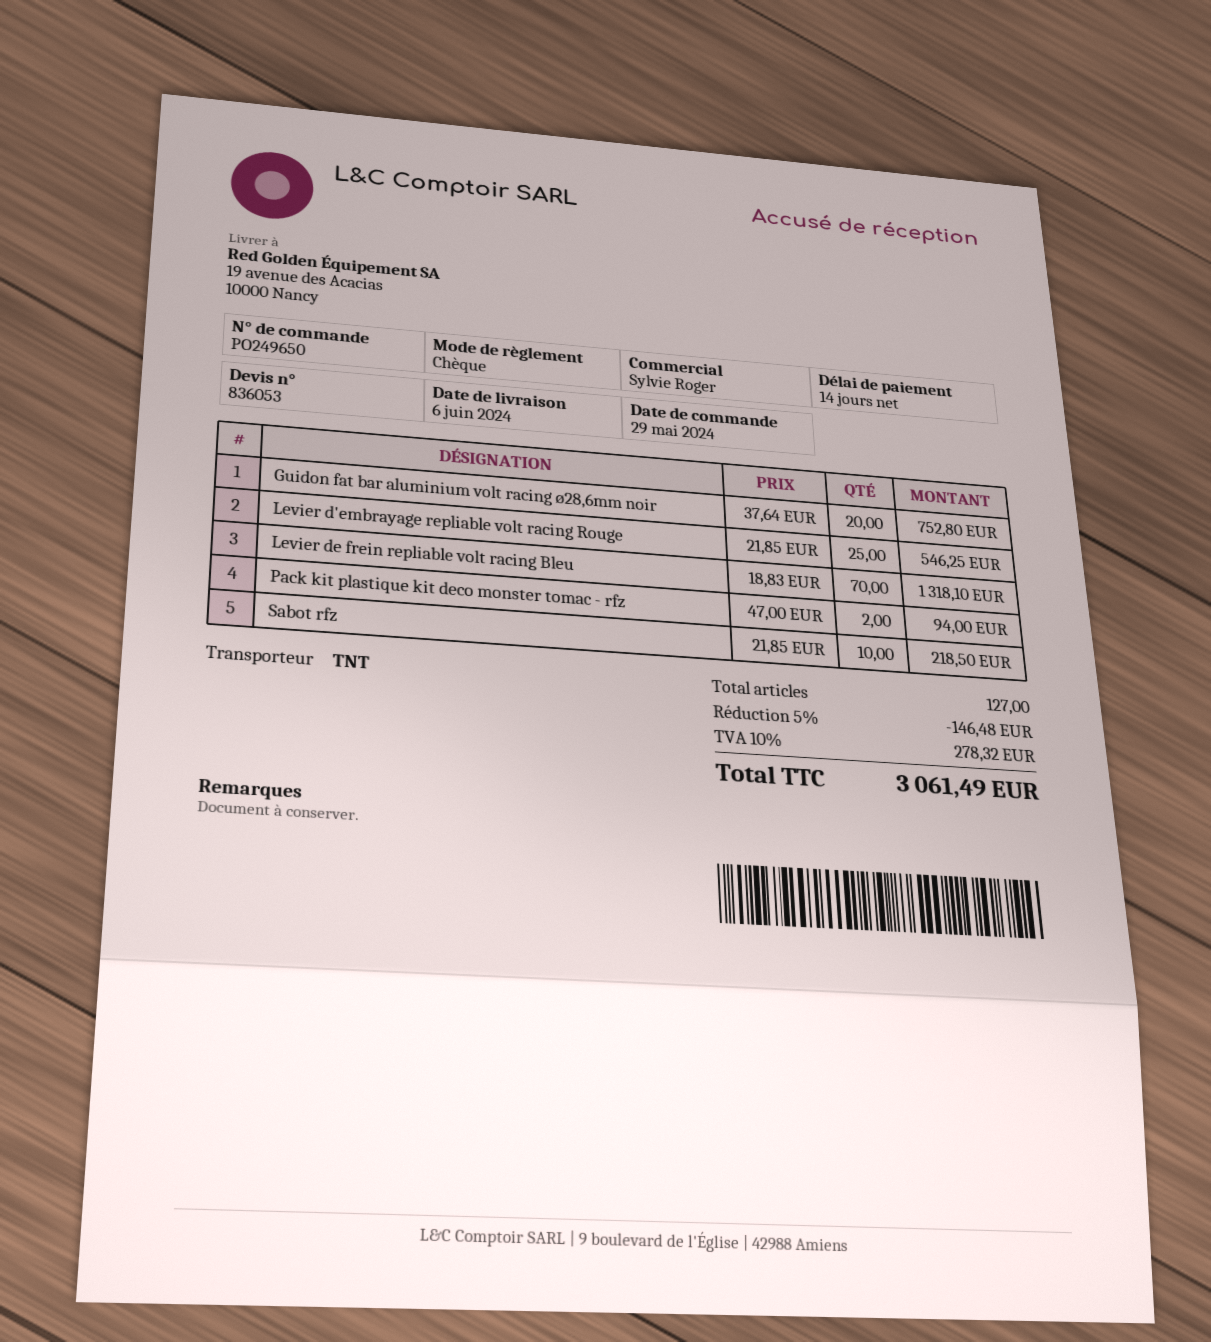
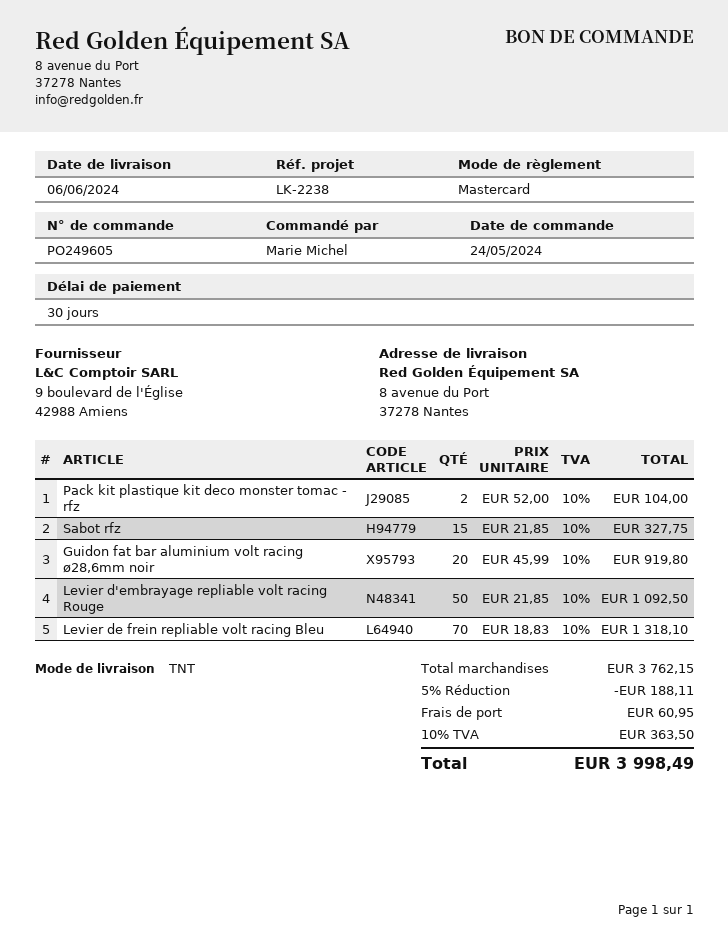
order number: PO249650 -> PO249605
order date: 2024-05-29 -> 2024-05-24
payment terms: 14 days -> 30 days
payment method: cheque -> Mastercard
ship to: 19 avenue des Acacias, 10000 Nancy -> 8 avenue du Port, 37278 Nantes
Guidon fat bar aluminium volt racing ø28,6mm noir: 20 x 37.64 = 752.80 -> 20 x 45.99 = 919.80
Levier d'embrayage repliable volt racing Rouge: 25 x 21.85 = 546.25 -> 50 x 21.85 = 1092.50
Pack kit plastique kit deco monster tomac - rfz: 2 x 47.00 = 94.00 -> 2 x 52.00 = 104.00
Sabot rfz: 10 x 21.85 = 218.50 -> 15 x 21.85 = 327.75
discount: 5% = 146.48 -> 5% = 188.11
shipping: none -> 60.95
tax: 10% = 278.32 -> 10% = 363.50
total: 3061.49 -> 3998.49

